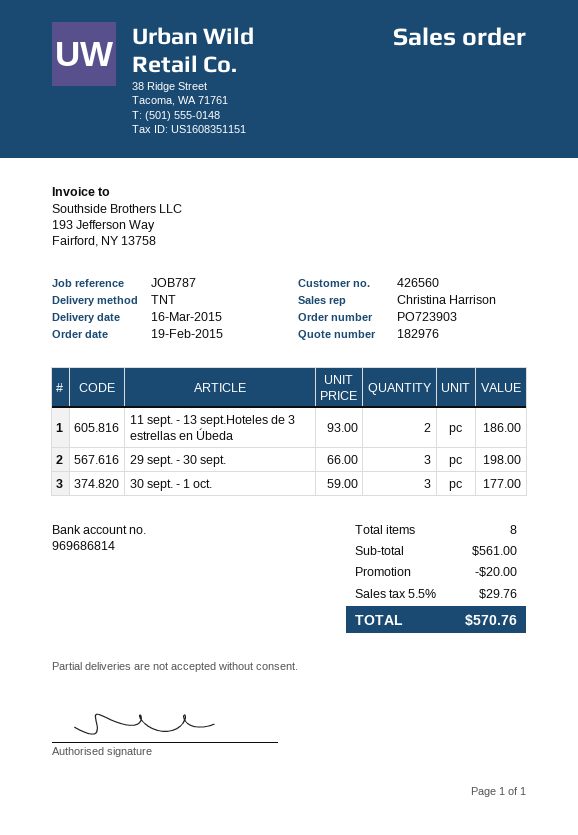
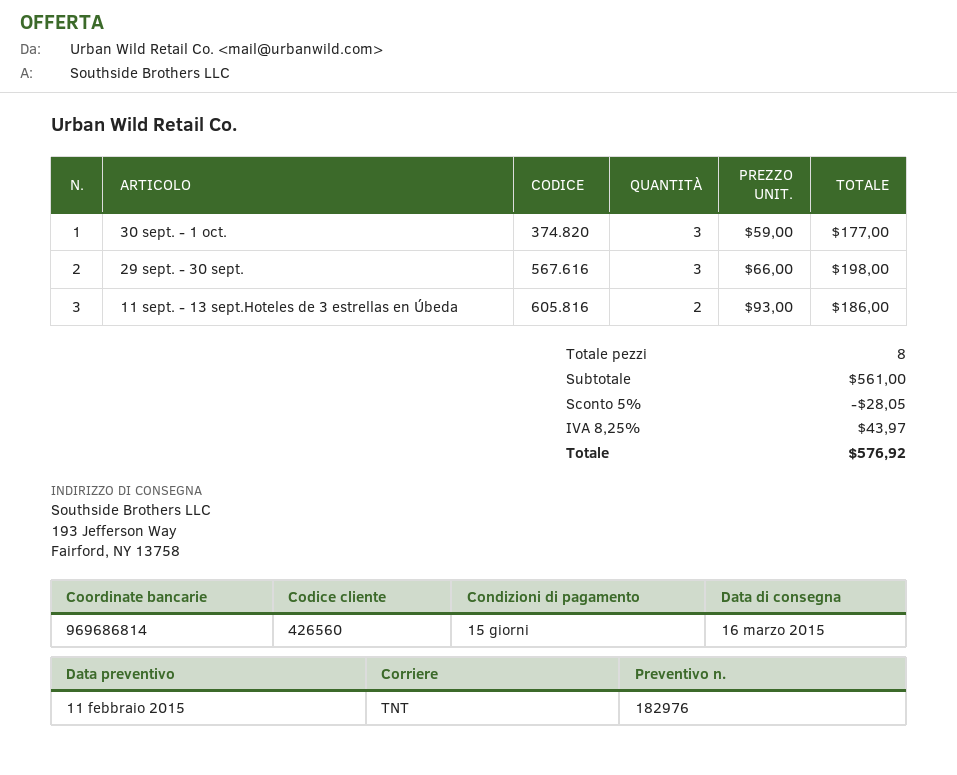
discount: 20.00 -> 28.05
tax: 5.5% = 29.76 -> 8.25% = 43.97
total: 570.76 -> 576.92

